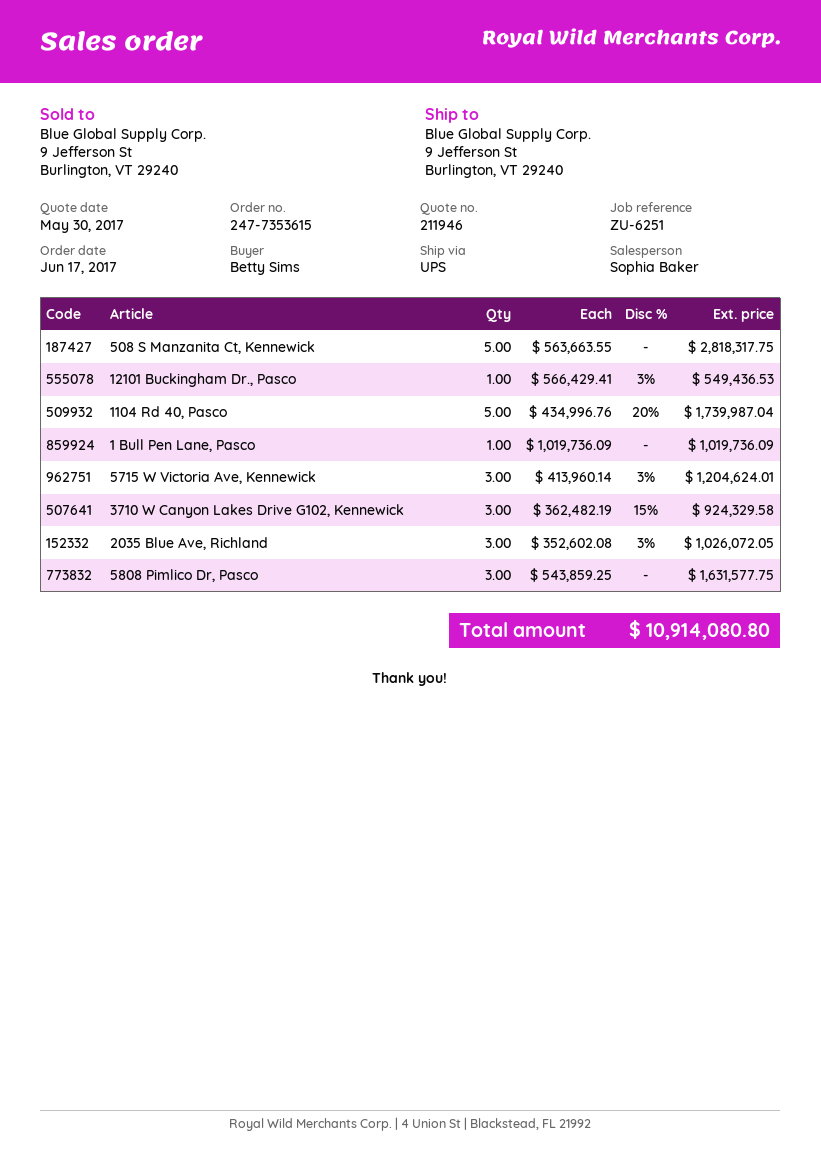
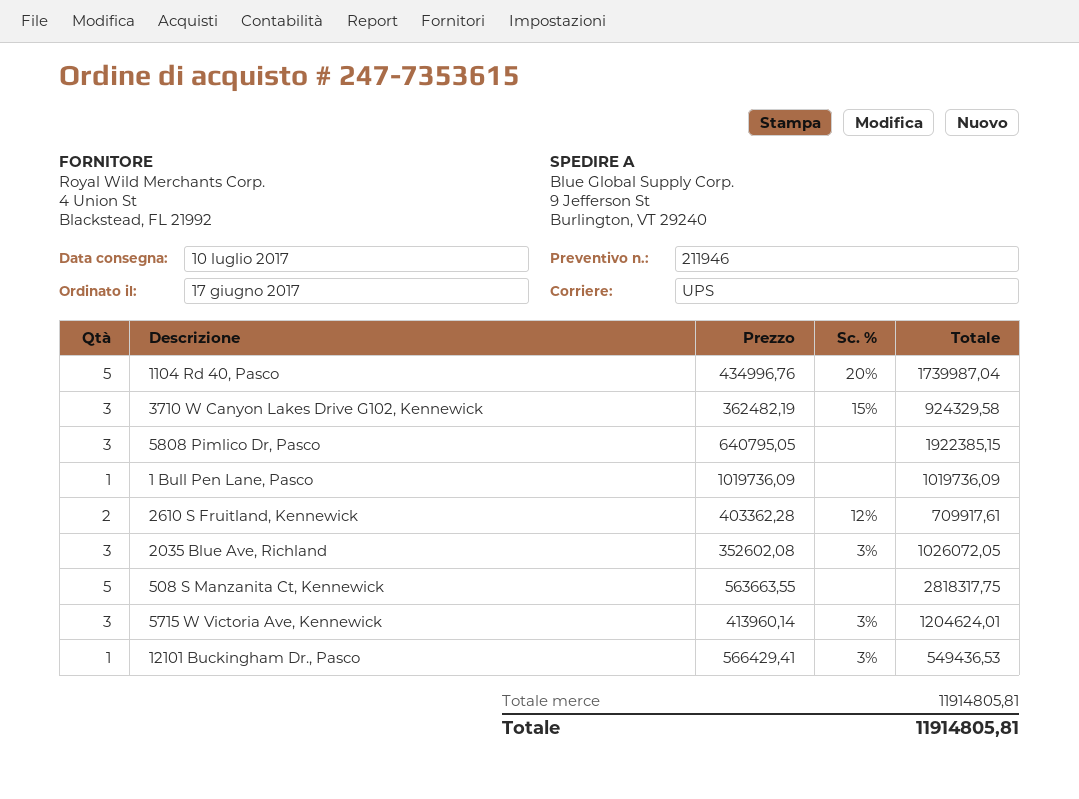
5808 Pimlico Dr, Pasco: 3 x 543859.25 = 1631577.75 -> 3 x 640795.05 = 1922385.15
2610 S Fruitland, Kennewick: none -> 2 x 403362.28 - 12% = 709917.61
total: 10914080.80 -> 11914805.81

